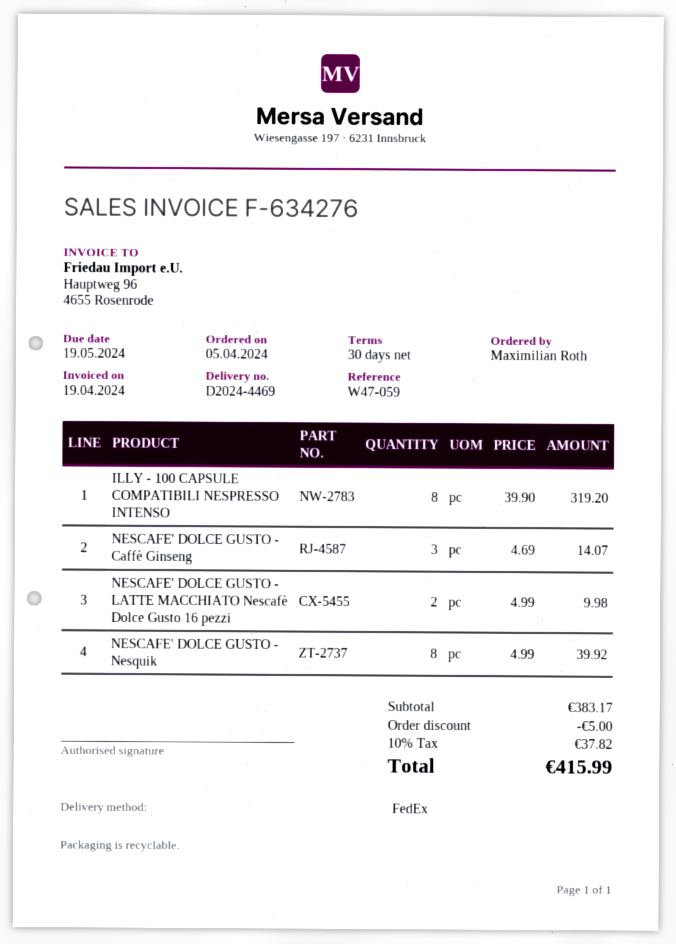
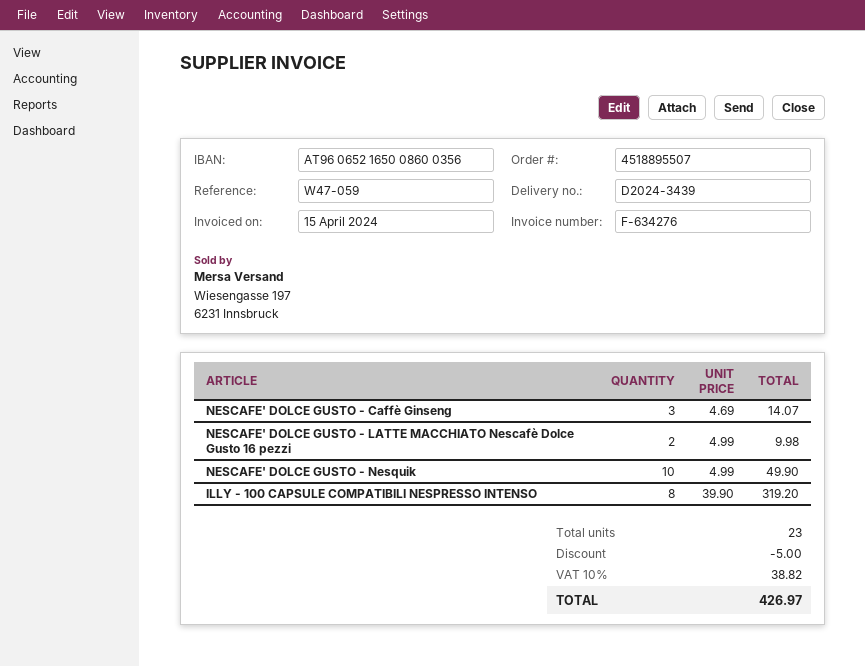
delivery note number: D2024-4469 -> D2024-3439
invoice date: 2024-04-19 -> 2024-04-15
NESCAFE' DOLCE GUSTO - Nesquik: 8 x 4.99 = 39.92 -> 10 x 4.99 = 49.90
tax: 10% = 37.82 -> 10% = 38.82
total: 415.99 -> 426.97

